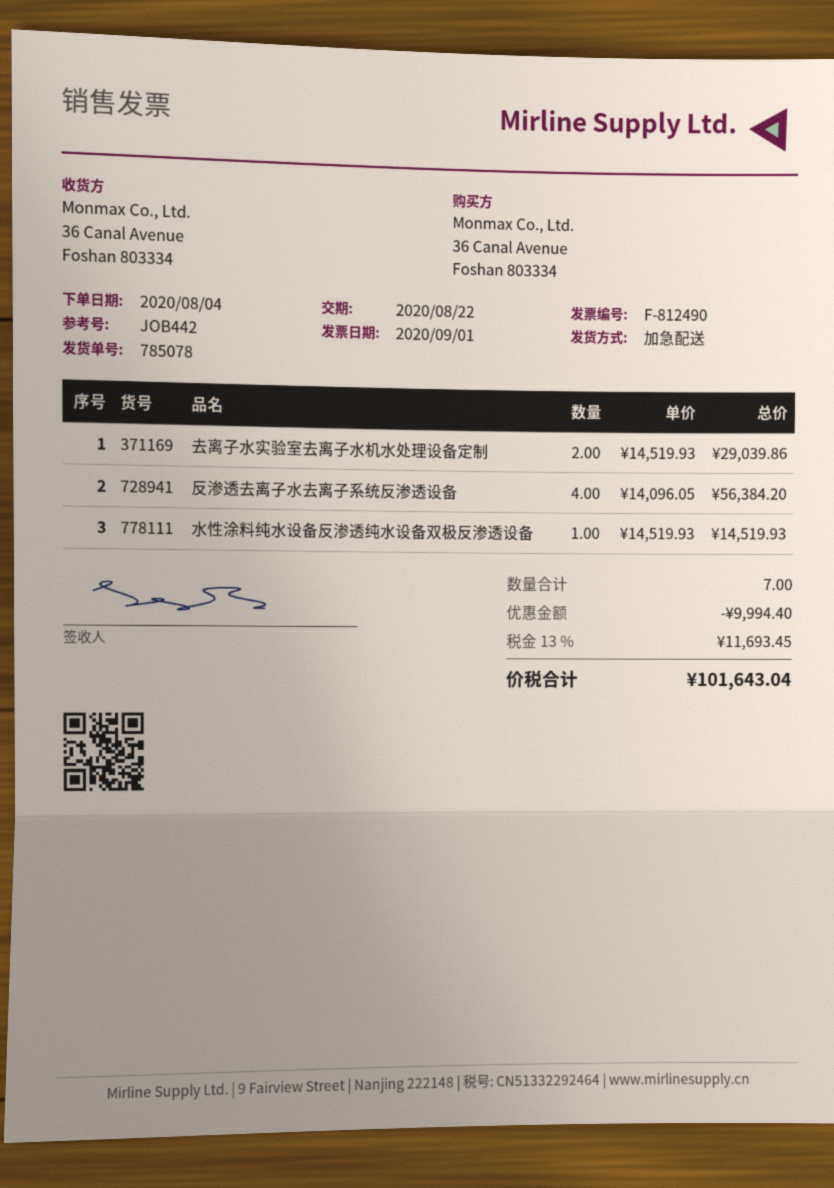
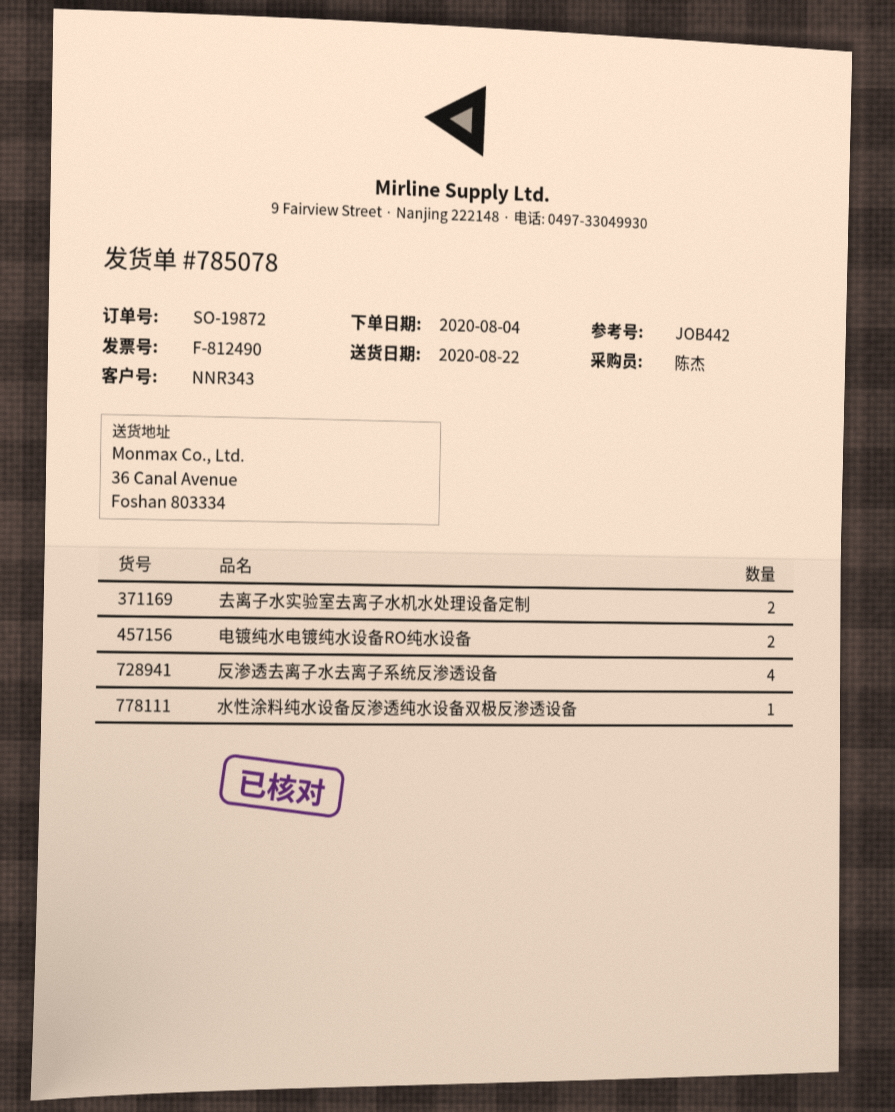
电镀纯水电镀纯水设备RO纯水设备: none -> 2

